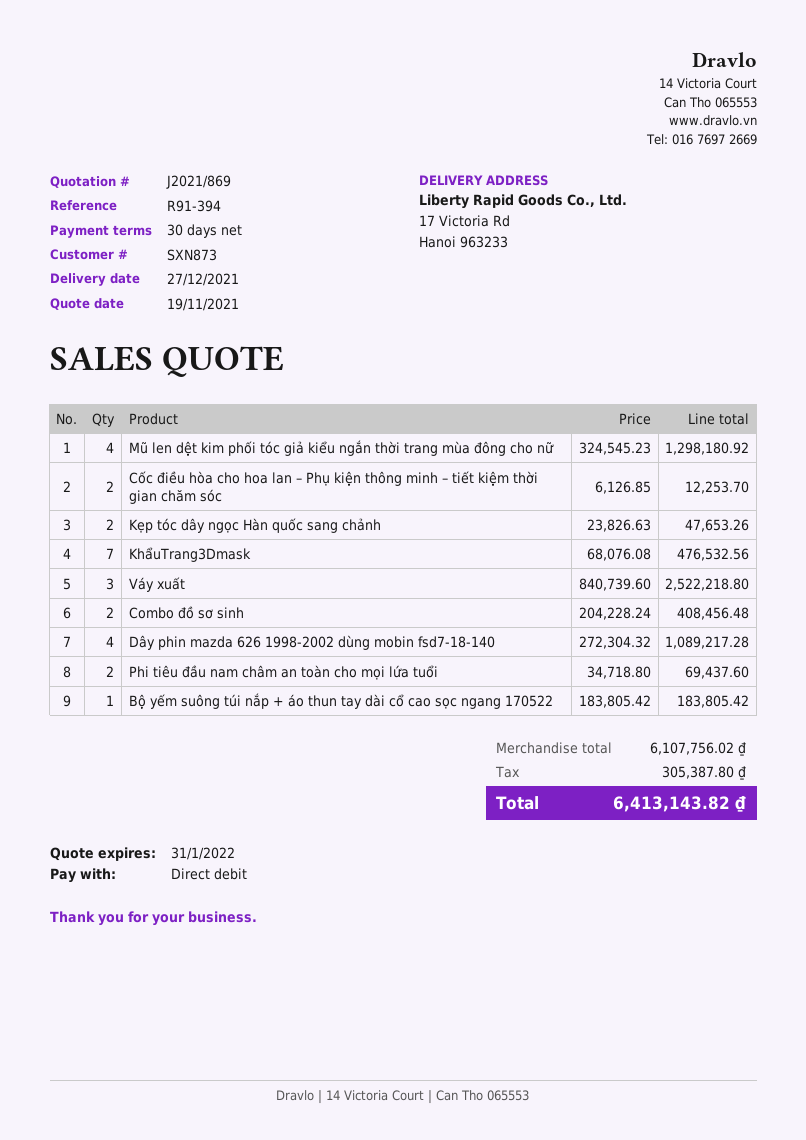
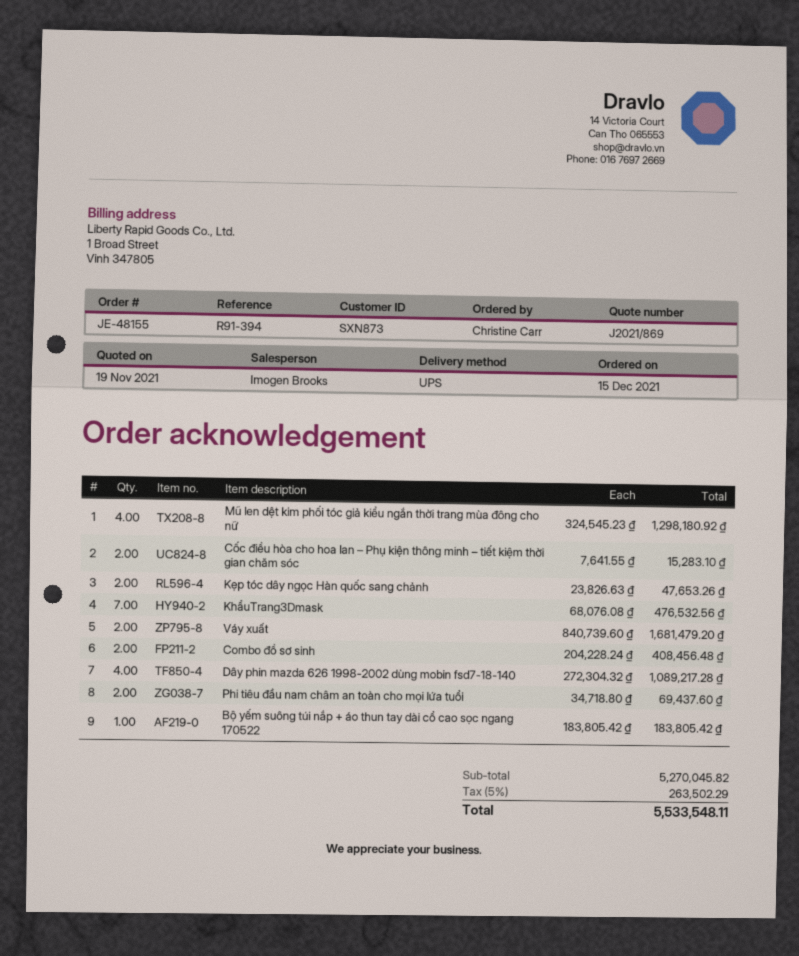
Cốc điều hòa cho hoa lan – Phụ kiện thông minh – tiết kiệm thời gian chăm sóc: 2 x 6126.85 = 12253.70 -> 2 x 7641.55 = 15283.10
Váy xuất: 3 x 840739.60 = 2522218.80 -> 2 x 840739.60 = 1681479.20
subtotal: 6107756.02 -> 5270045.82
tax: 305387.80 -> 263502.29
total: 6413143.82 -> 5533548.11

